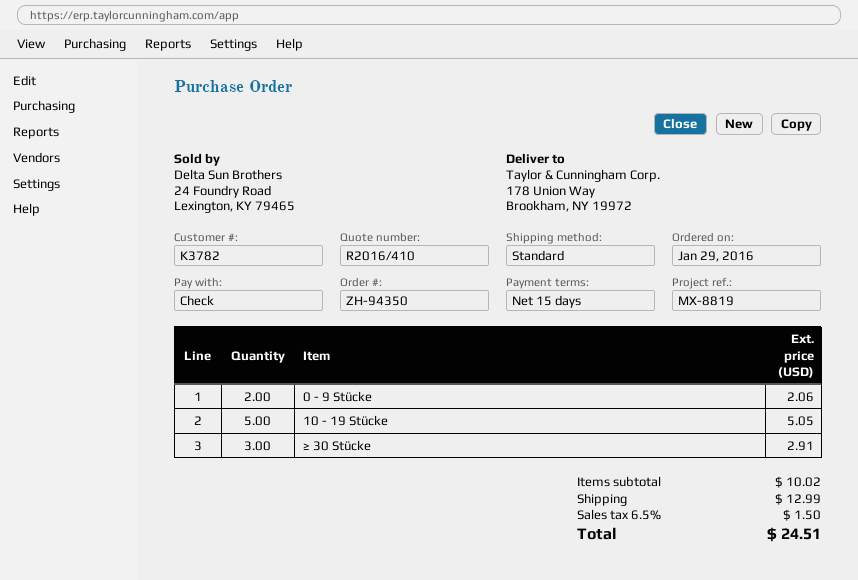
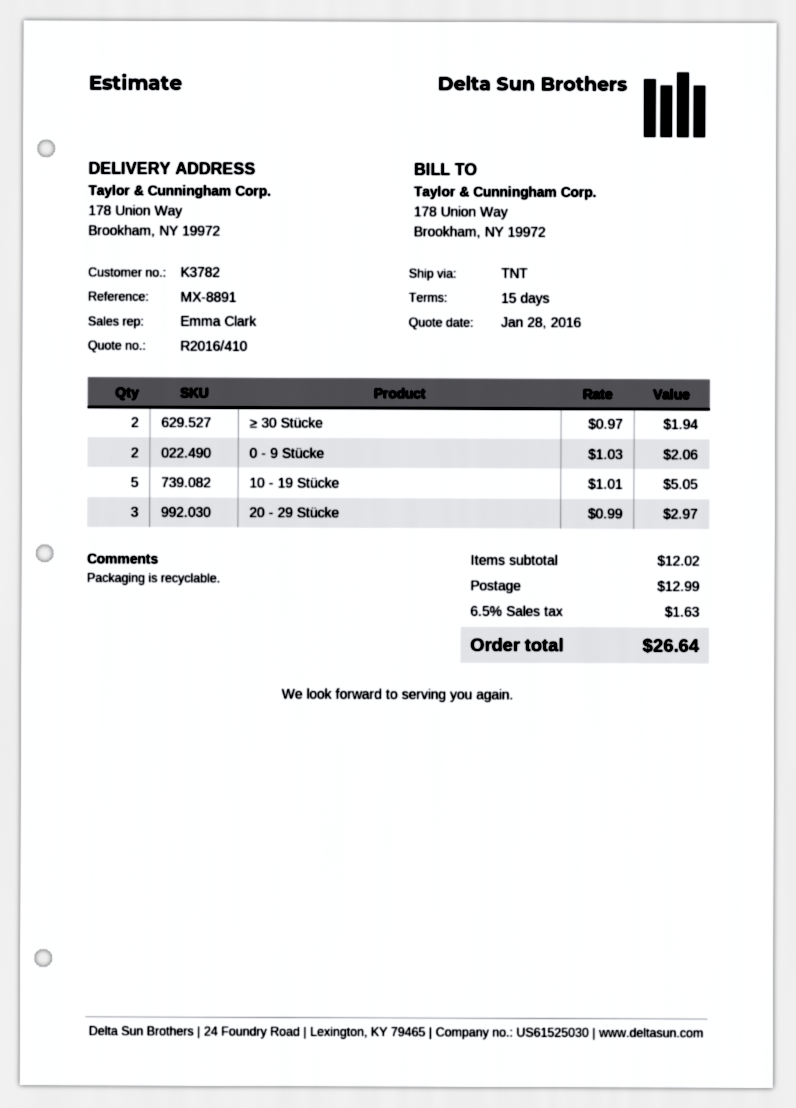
reference: MX-8819 -> MX-8891
shipping method: standard -> TNT
≥ 30 Stücke: 3 for 2.91 -> 2 for 1.94
20 - 29 Stücke: none -> 3 for 2.97
subtotal: 10.02 -> 12.02
tax: 6.5% = 1.50 -> 6.5% = 1.63
total: 24.51 -> 26.64

